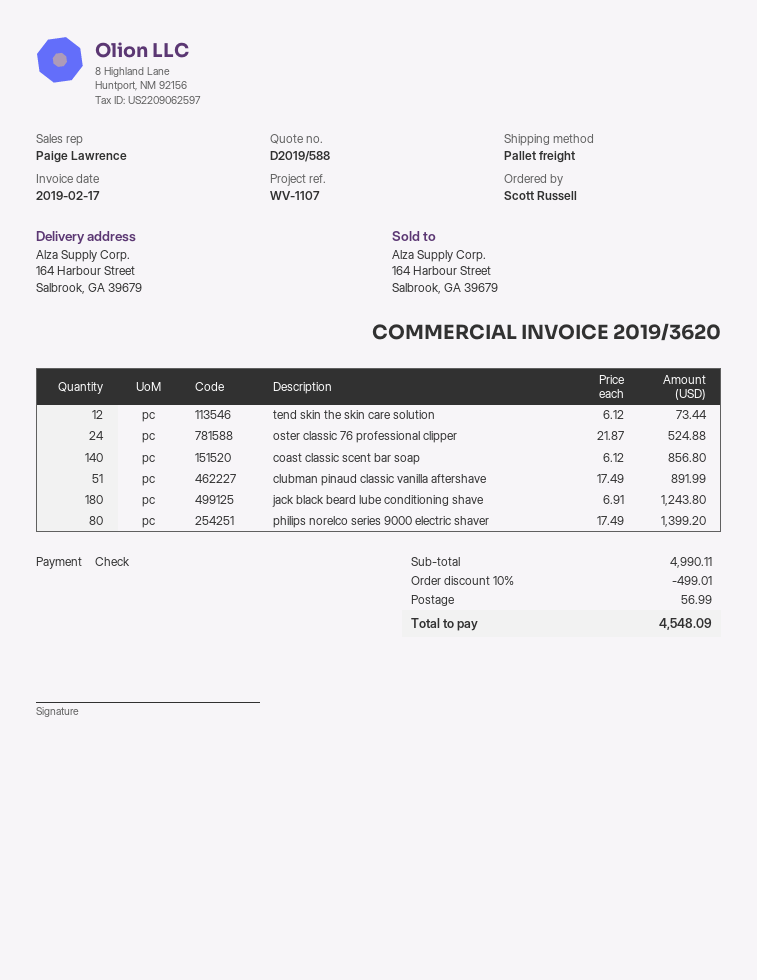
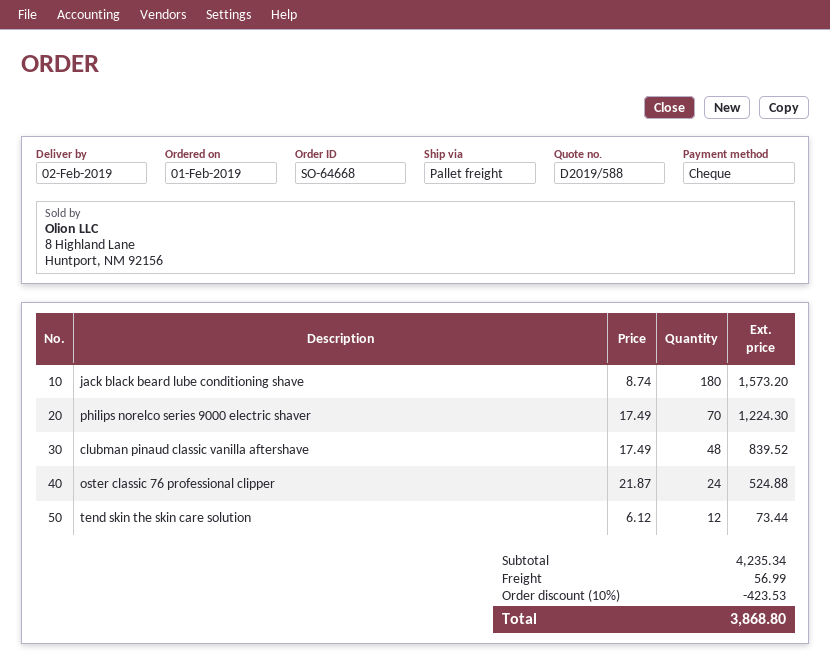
coast classic scent bar soap: 140 x 6.12 = 856.80 -> none
clubman pinaud classic vanilla aftershave: 51 x 17.49 = 891.99 -> 48 x 17.49 = 839.52
jack black beard lube conditioning shave: 180 x 6.91 = 1243.80 -> 180 x 8.74 = 1573.20
philips norelco series 9000 electric shaver: 80 x 17.49 = 1399.20 -> 70 x 17.49 = 1224.30
subtotal: 4990.11 -> 4235.34
discount: 10% = 499.01 -> 10% = 423.53
total: 4548.09 -> 3868.80

